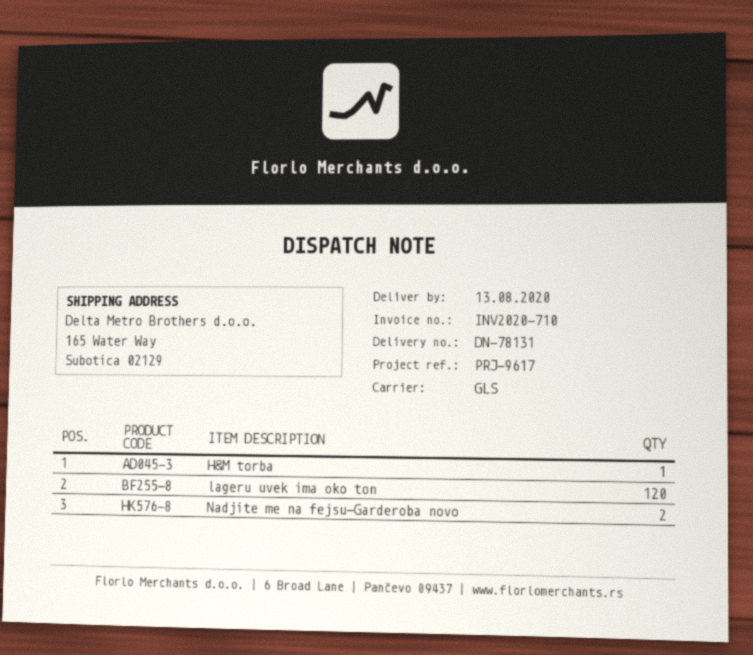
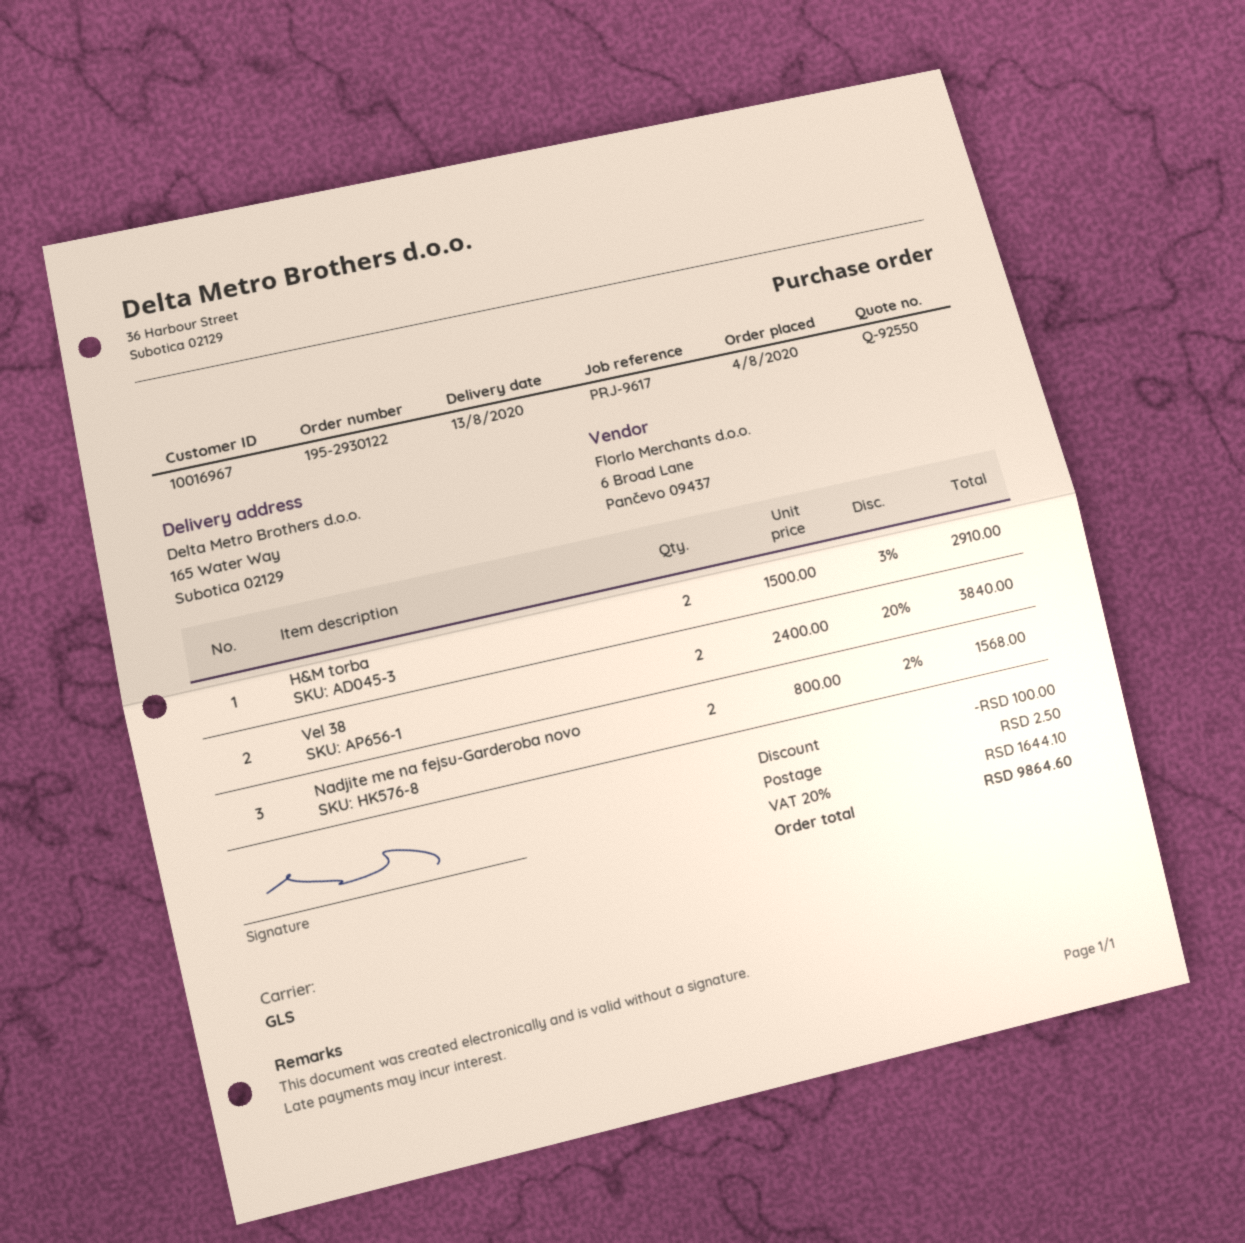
H&M torba: 1 -> 2
lageru uvek ima oko ton: 120 -> none
Vel 38: none -> 2

